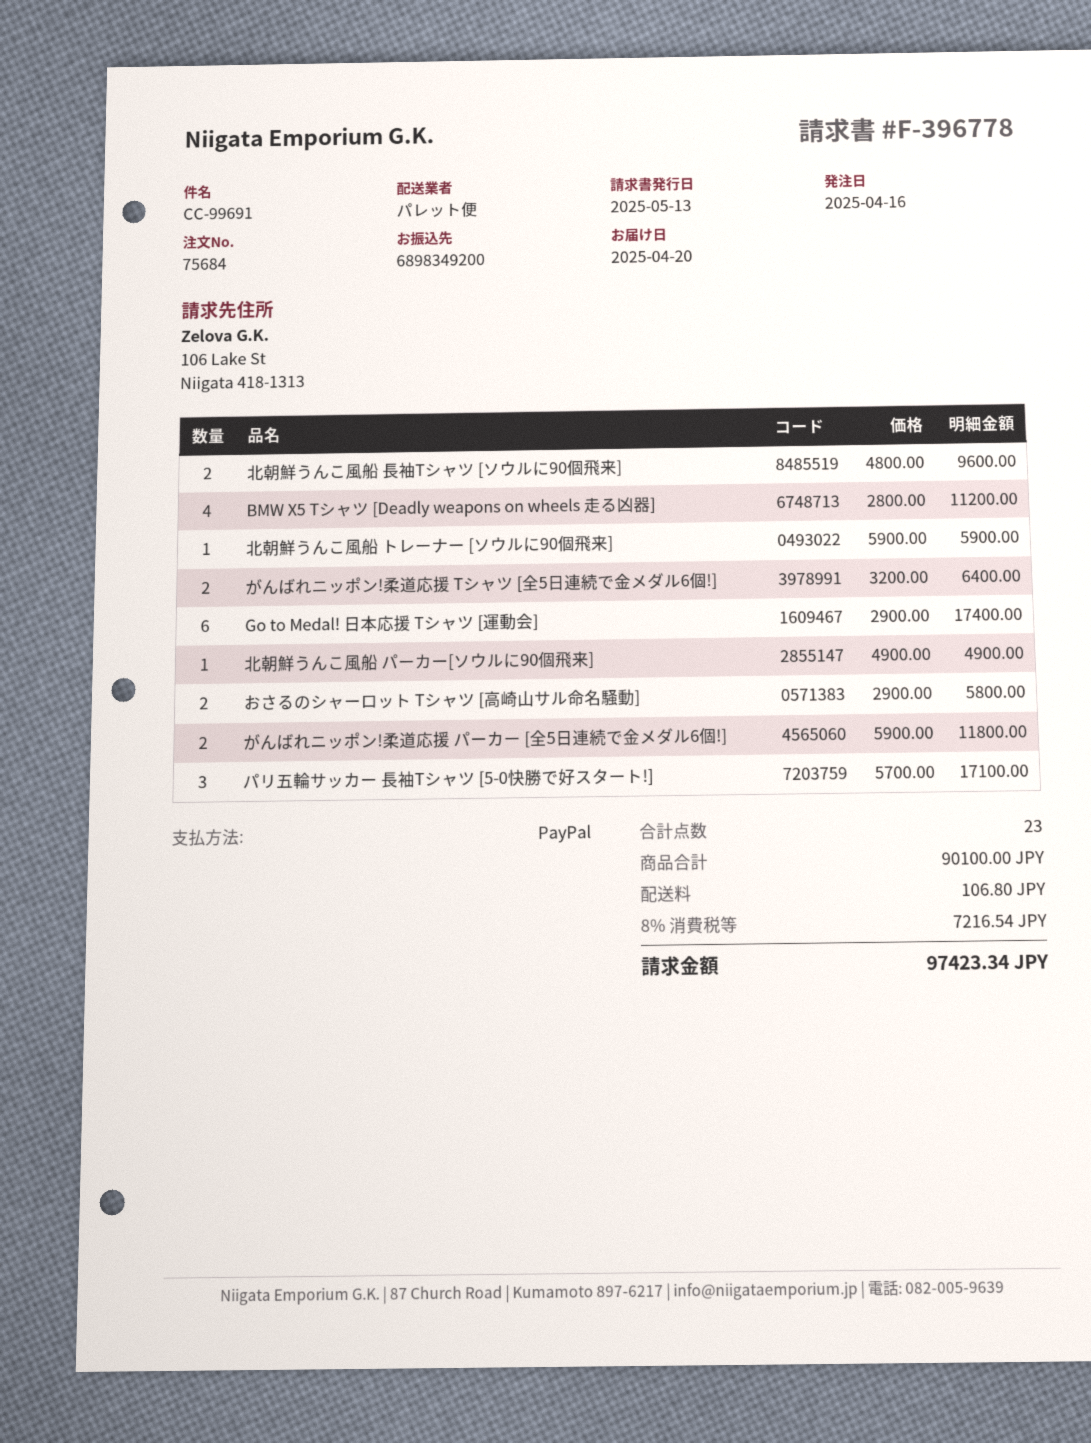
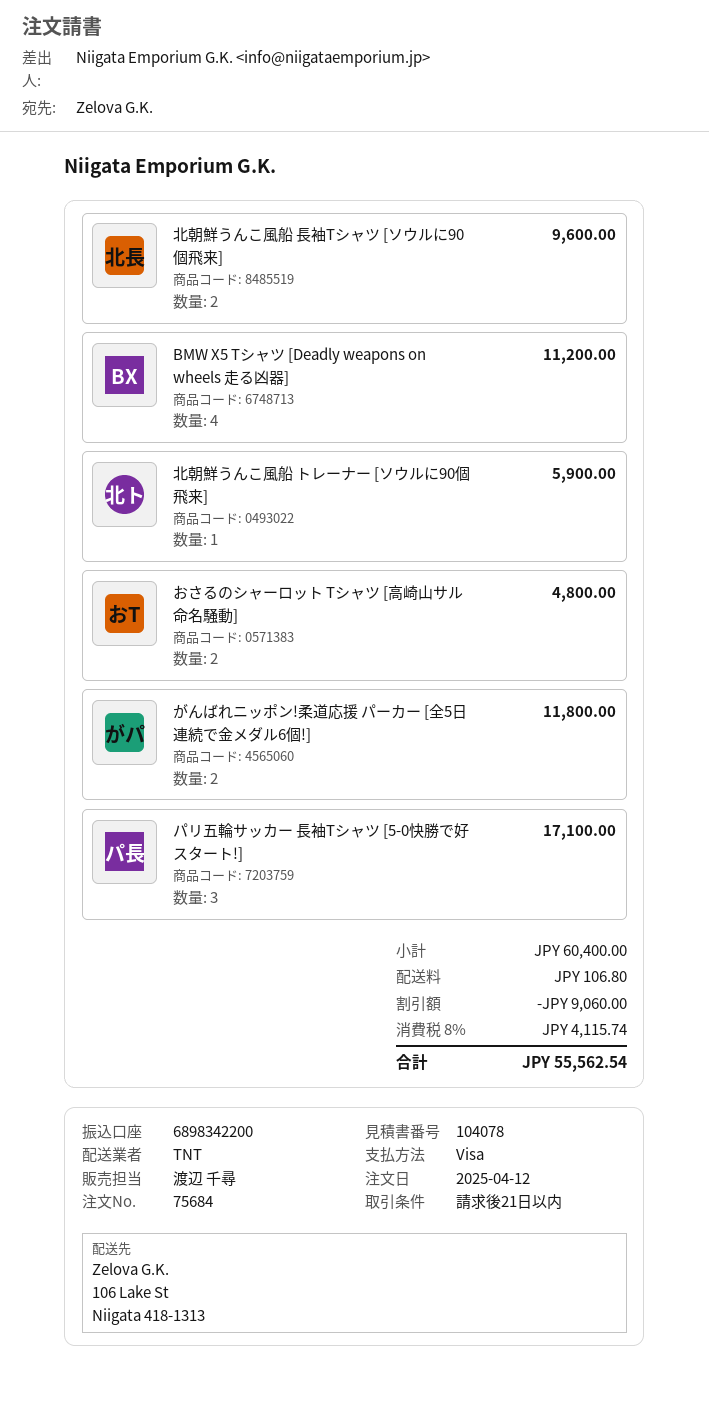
order date: 2025-04-16 -> 2025-04-12
payment method: PayPal -> Visa
bank account: 6898349200 -> 6898342200
shipping method: pallet freight -> TNT
がんばれニッポン!柔道応援 Tシャツ [全5日連続で金メダル6個!]: 2 for 6400.00 -> none
Go to Medal! 日本応援 Tシャツ [運動会]: 6 for 17400.00 -> none
北朝鮮うんこ風船 パーカー[ソウルに90個飛来]: 1 for 4900.00 -> none
おさるのシャーロット Tシャツ [高崎山サル命名騒動]: 2 for 5800.00 -> 2 for 4800.00
subtotal: 90100.00 -> 60400.00
discount: none -> 9060.00
tax: 8% = 7216.54 -> 8% = 4115.74
total: 97423.34 -> 55562.54

